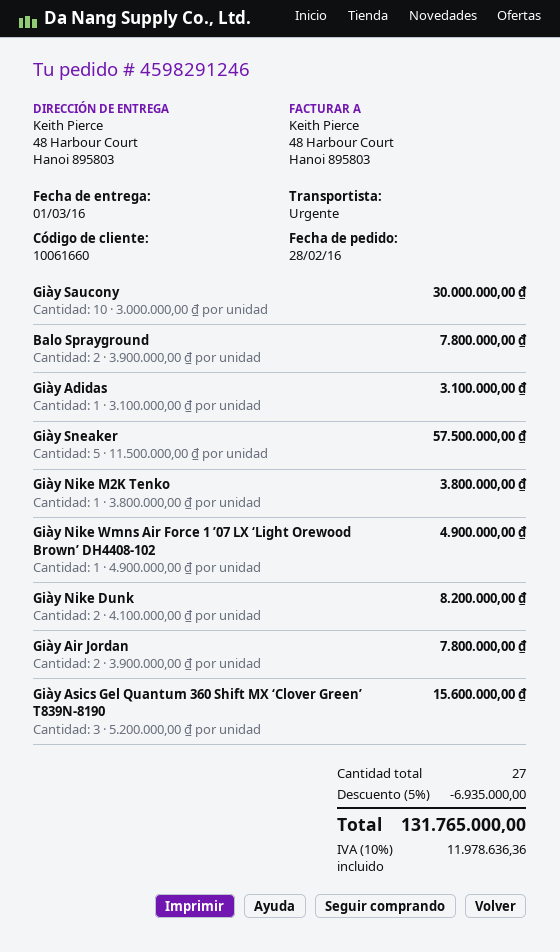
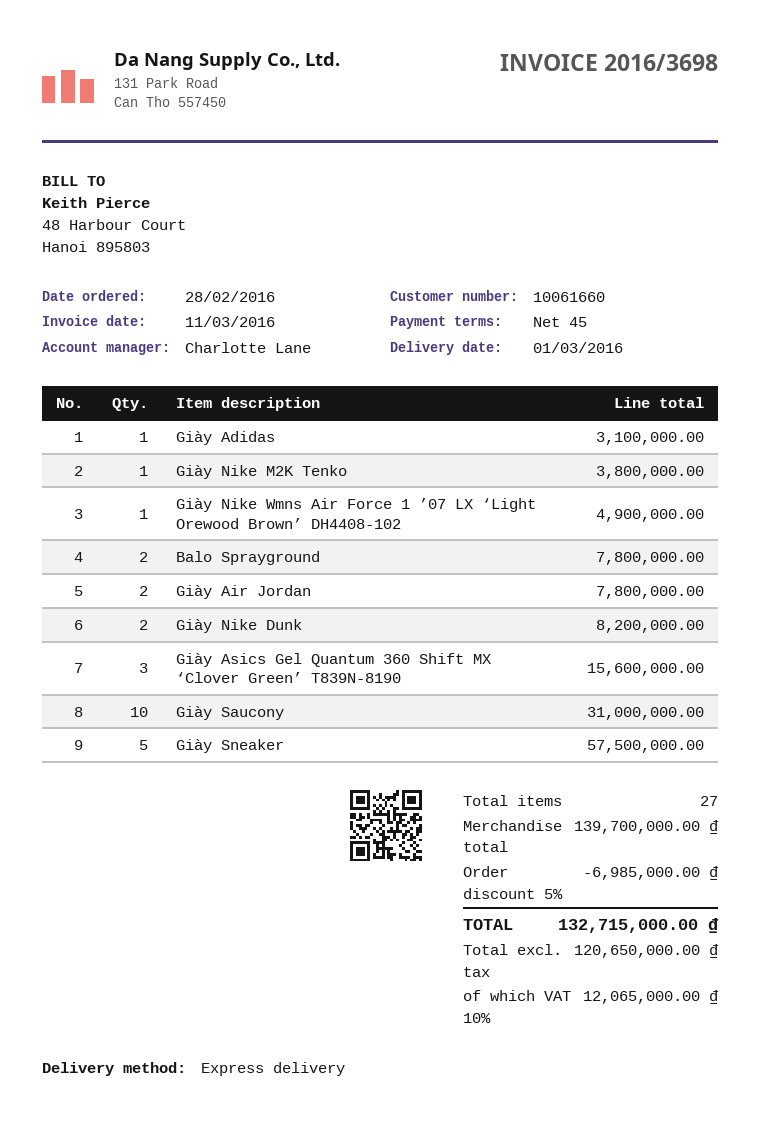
Giày Saucony: 10 for 30000000.00 -> 10 for 31000000.00
discount: 5% = 6935000.00 -> 5% = 6985000.00
tax: 10% = 11978636.36 -> 10% = 12065000.00
total: 131765000.00 -> 132715000.00

